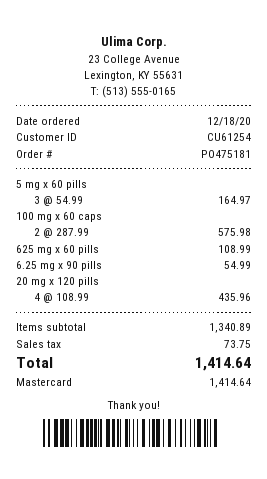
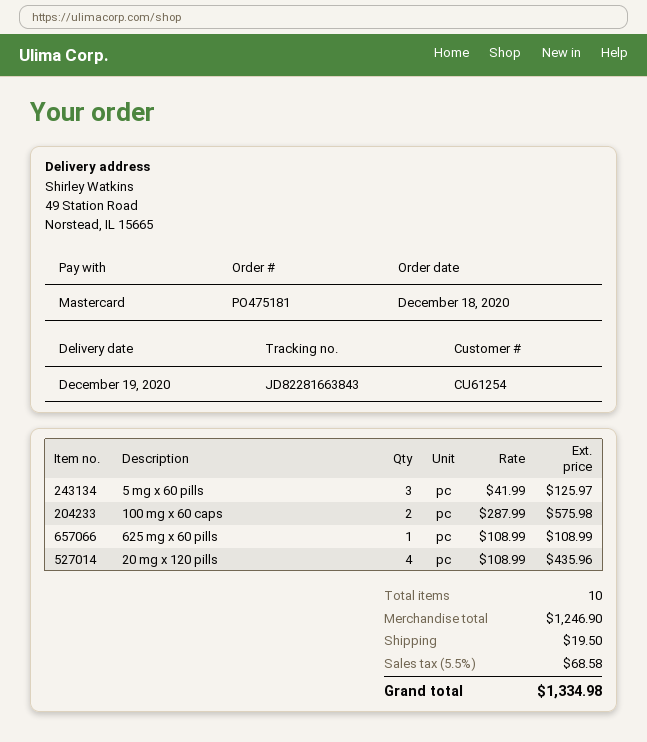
5 mg x 60 pills: 3 x 54.99 = 164.97 -> 3 x 41.99 = 125.97
6.25 mg x 90 pills: 1 x 54.99 = 54.99 -> none
subtotal: 1340.89 -> 1246.90
shipping: none -> 19.50
tax: 73.75 -> 68.58
total: 1414.64 -> 1334.98

